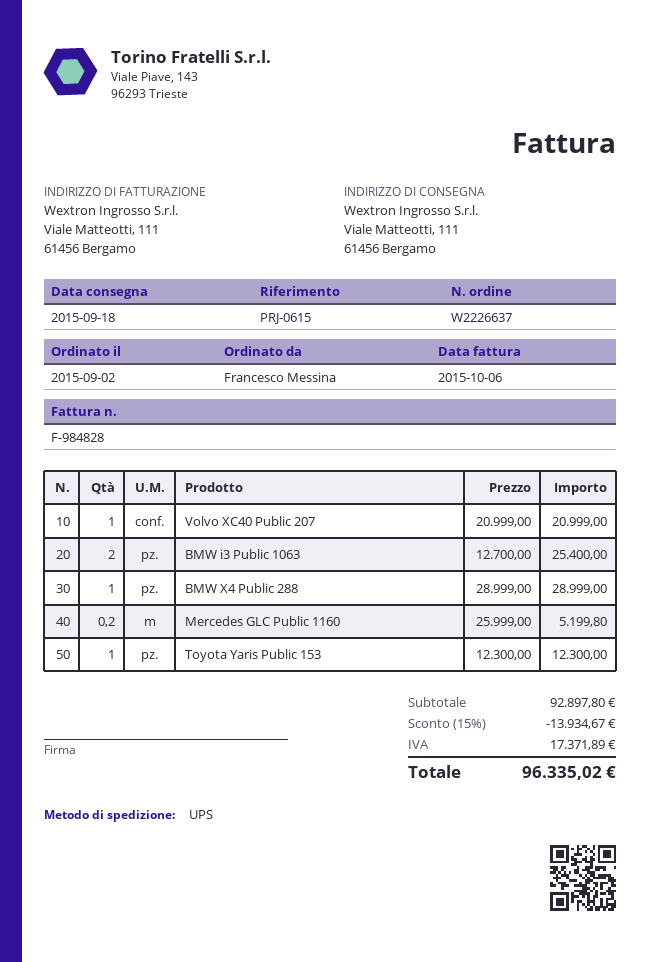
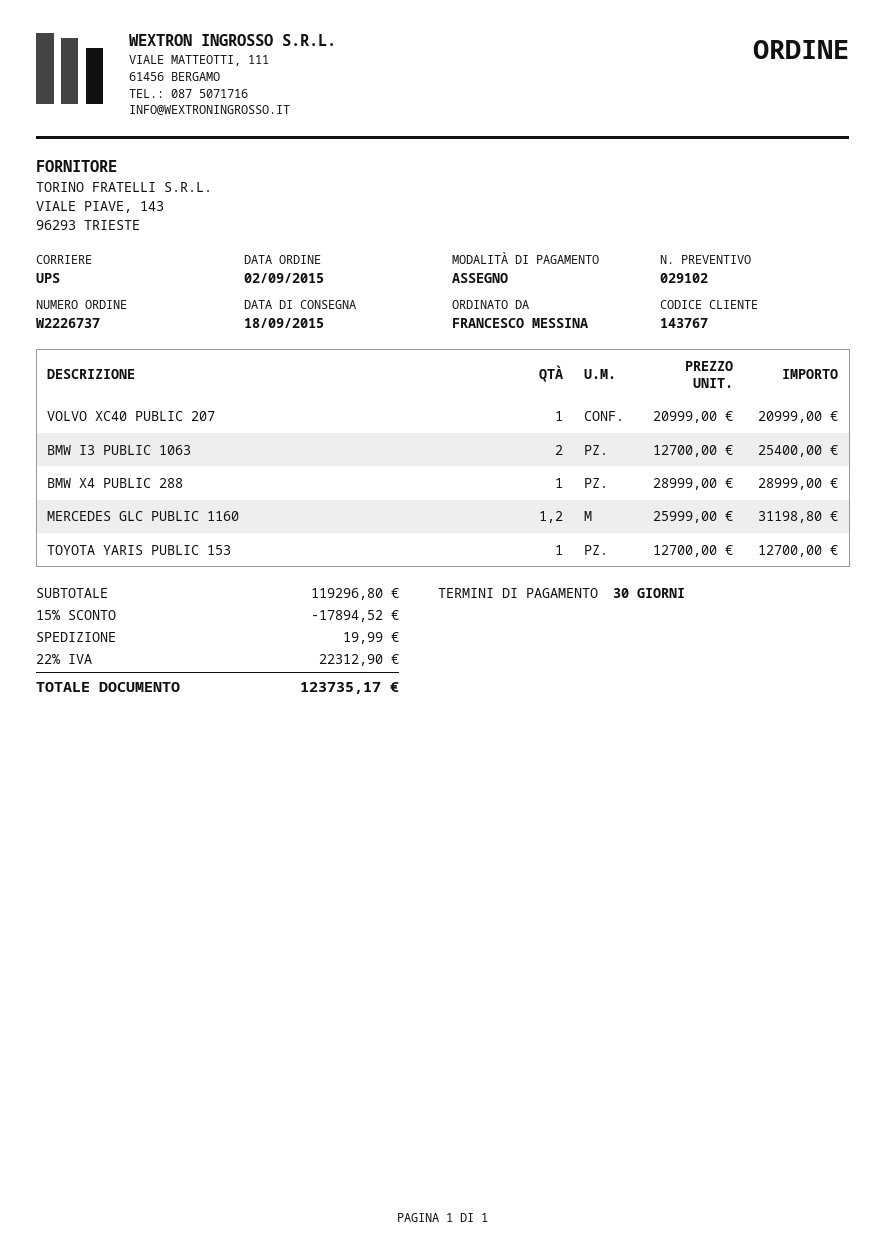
order number: W2226637 -> W2226737
Mercedes GLC Public 1160: 0.2 x 25999.00 = 5199.80 -> 1.2 x 25999.00 = 31198.80
Toyota Yaris Public 153: 1 x 12300.00 = 12300.00 -> 1 x 12700.00 = 12700.00
subtotal: 92897.80 -> 119296.80
discount: 15% = 13934.67 -> 15% = 17894.52
shipping: none -> 19.99
tax: 17371.89 -> 22312.90
total: 96335.02 -> 123735.17

